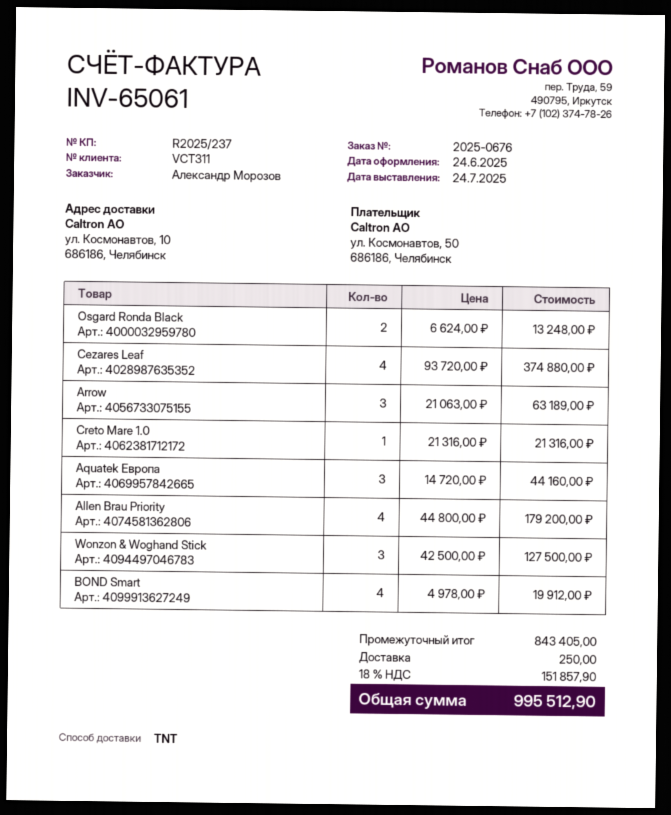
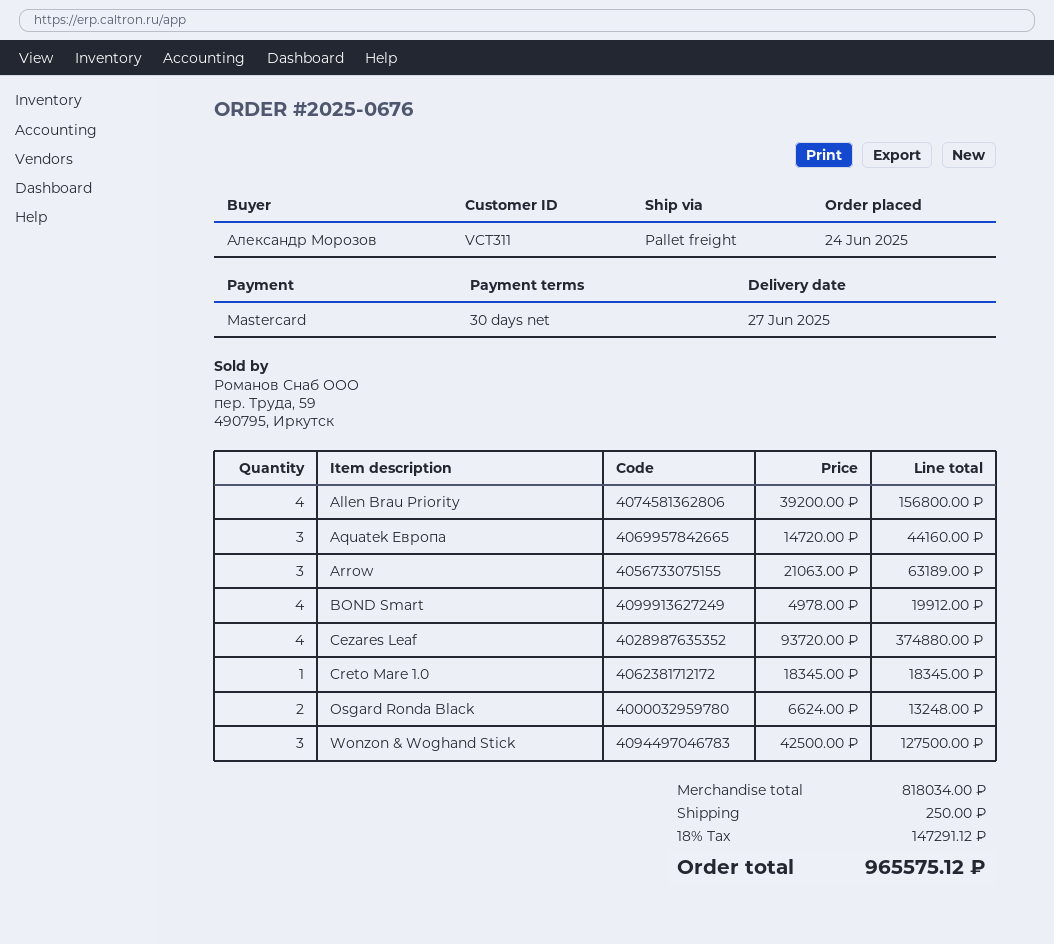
shipping method: TNT -> pallet freight
Creto Mare 1.0: 1 x 21316.00 = 21316.00 -> 1 x 18345.00 = 18345.00
Allen Brau Priority: 4 x 44800.00 = 179200.00 -> 4 x 39200.00 = 156800.00
subtotal: 843405.00 -> 818034.00
tax: 18% = 151857.90 -> 18% = 147291.12
total: 995512.90 -> 965575.12

